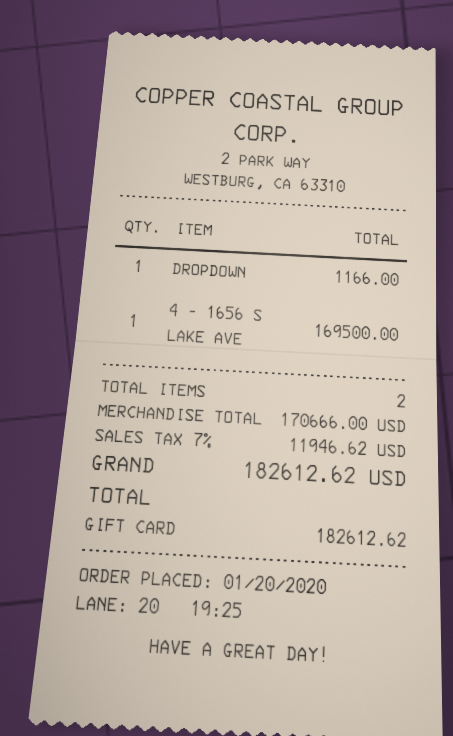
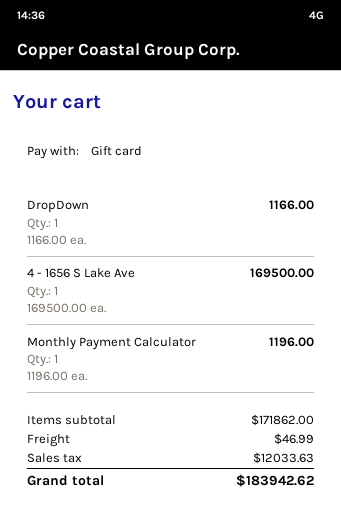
Monthly Payment Calculator: none -> 1 for 1196.00
subtotal: 170666.00 -> 171862.00
shipping: none -> 46.99
tax: 11946.62 -> 12033.63
total: 182612.62 -> 183942.62

